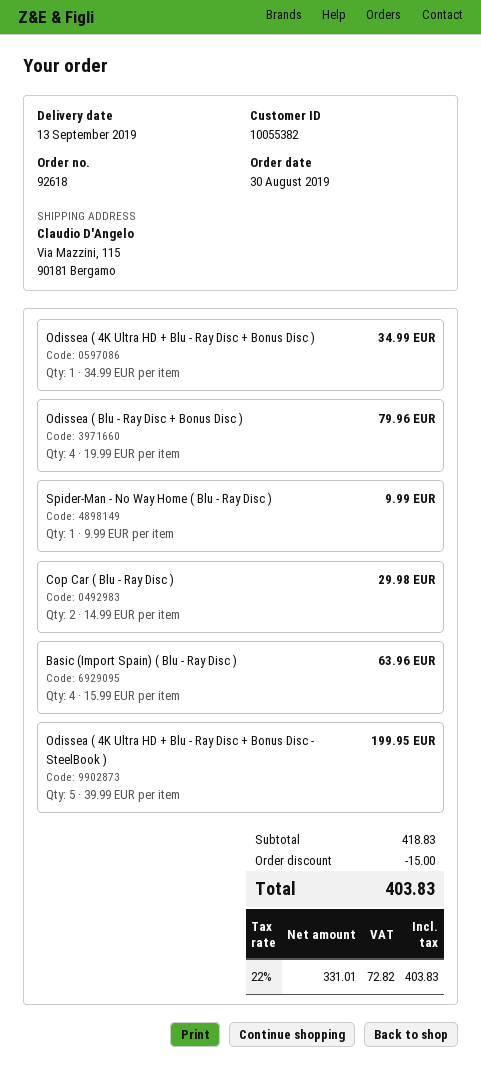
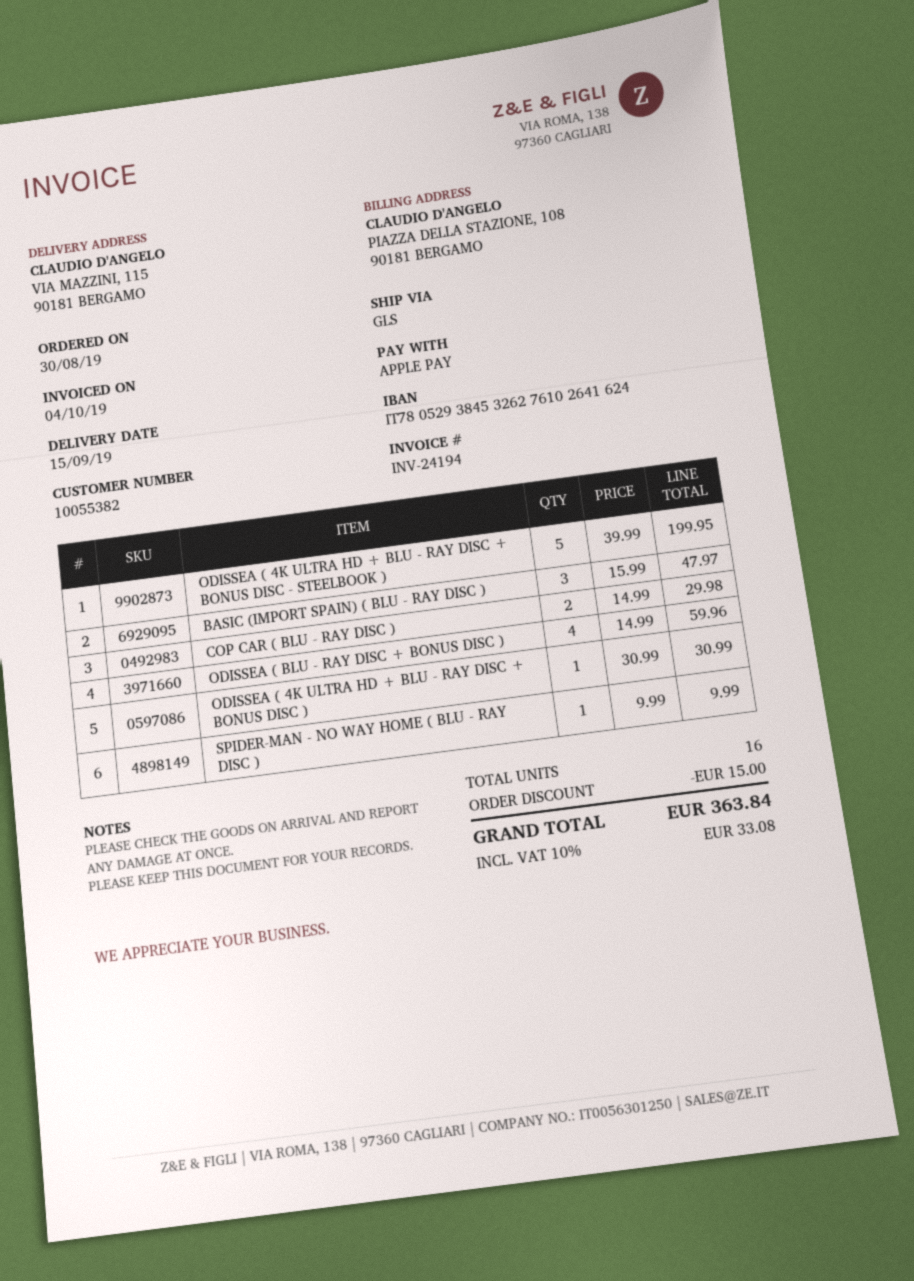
delivery date: 2019-09-13 -> 2019-09-15
Odissea ( 4K Ultra HD + Blu - Ray Disc + Bonus Disc ): 1 x 34.99 = 34.99 -> 1 x 30.99 = 30.99
Odissea ( Blu - Ray Disc + Bonus Disc ): 4 x 19.99 = 79.96 -> 4 x 14.99 = 59.96
Basic (Import Spain) ( Blu - Ray Disc ): 4 x 15.99 = 63.96 -> 3 x 15.99 = 47.97
tax: 22% = 72.82 -> 10% = 33.08
total: 403.83 -> 363.84

